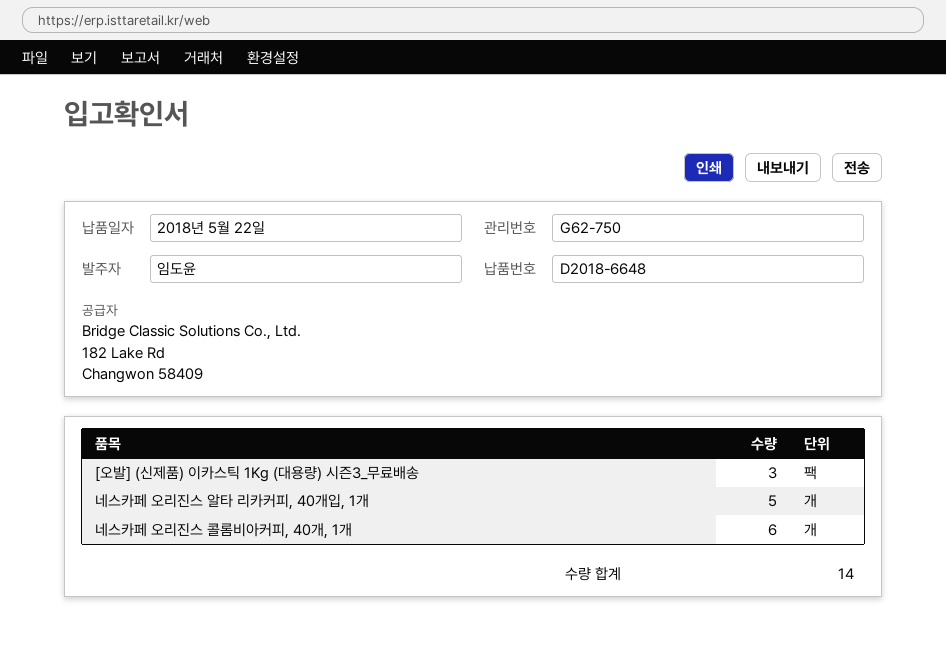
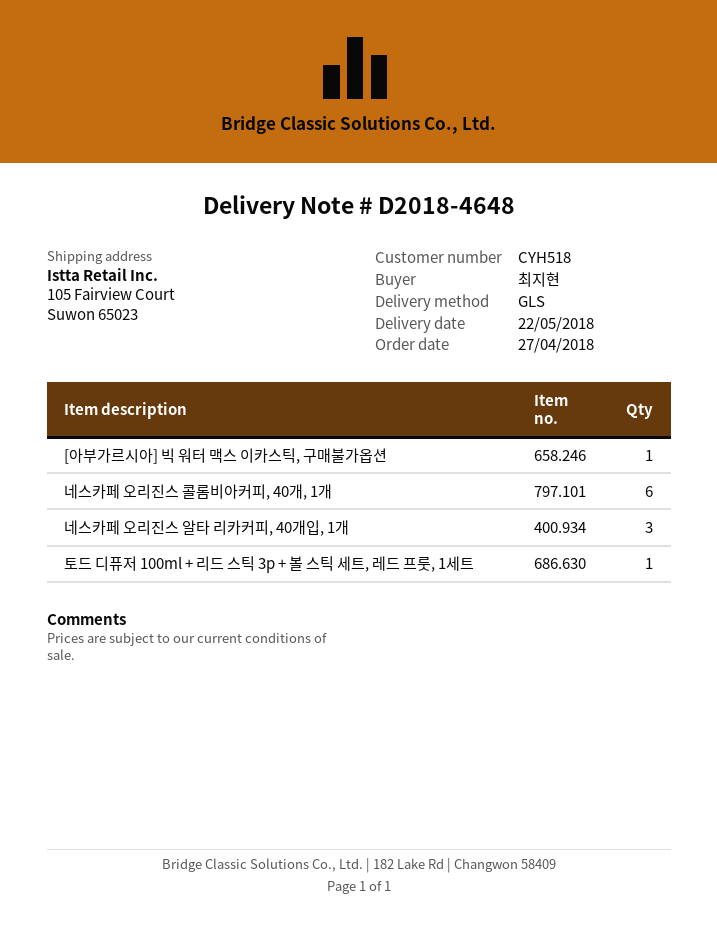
delivery note number: D2018-6648 -> D2018-4648
ordered by: 임도윤 -> 최지현
[오발] (신제품) 이카스틱 1Kg (대용량) 시즌3_무료배송: 3 -> none
네스카페 오리진스 알타 리카커피, 40개입, 1개: 5 -> 3
[아부가르시아] 빅 워터 맥스 이카스틱, 구매불가옵션: none -> 1
토드 디퓨저 100ml + 리드 스틱 3p + 볼 스틱 세트, 레드 프룻, 1세트: none -> 1

